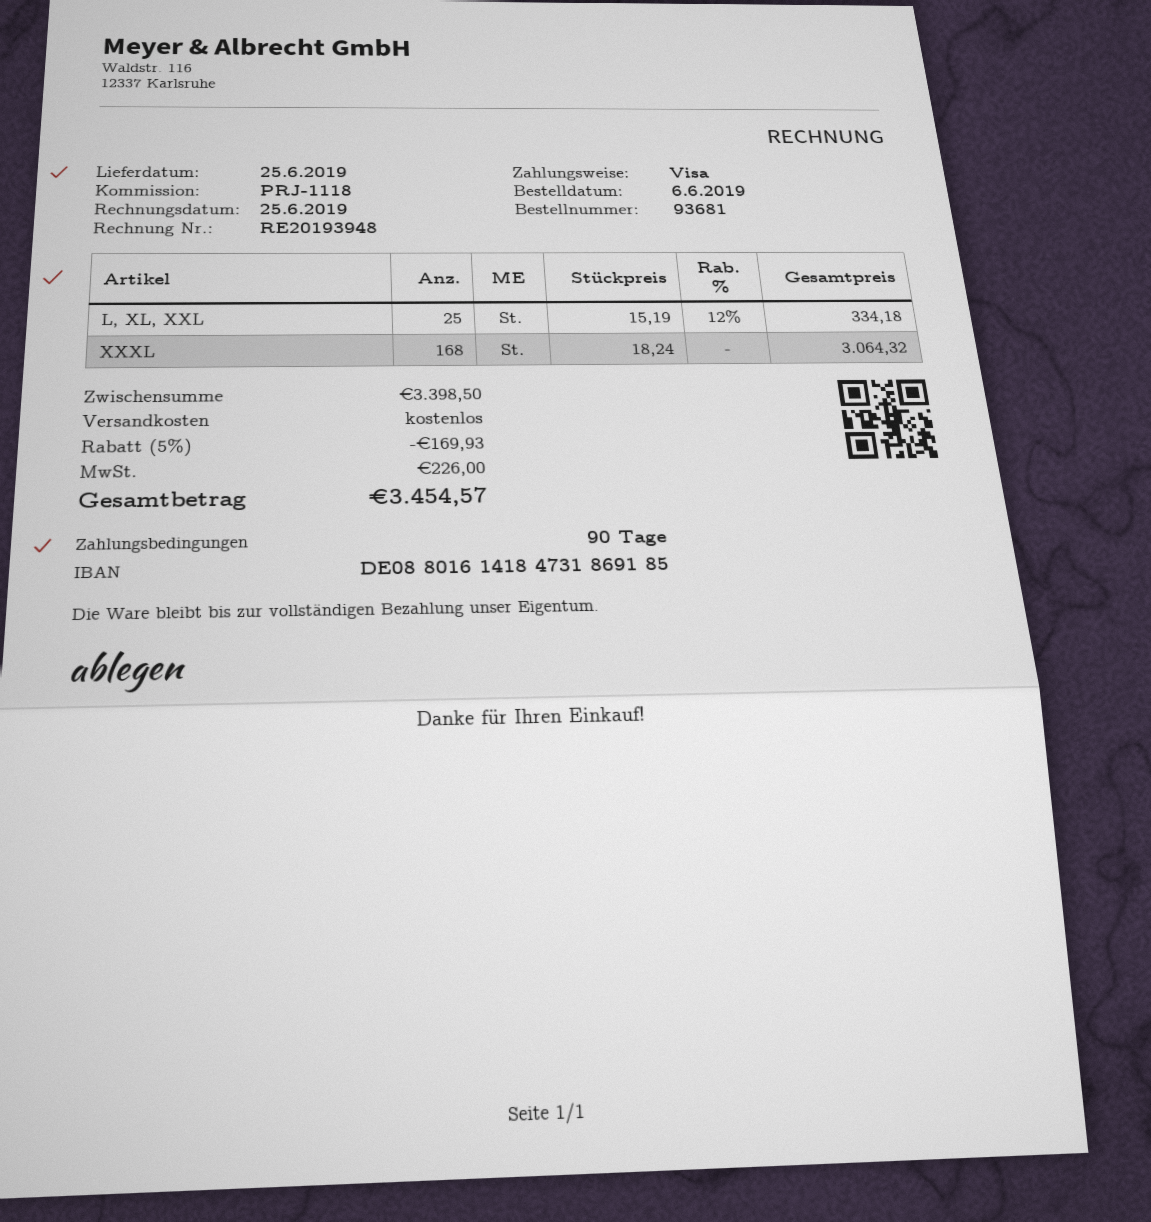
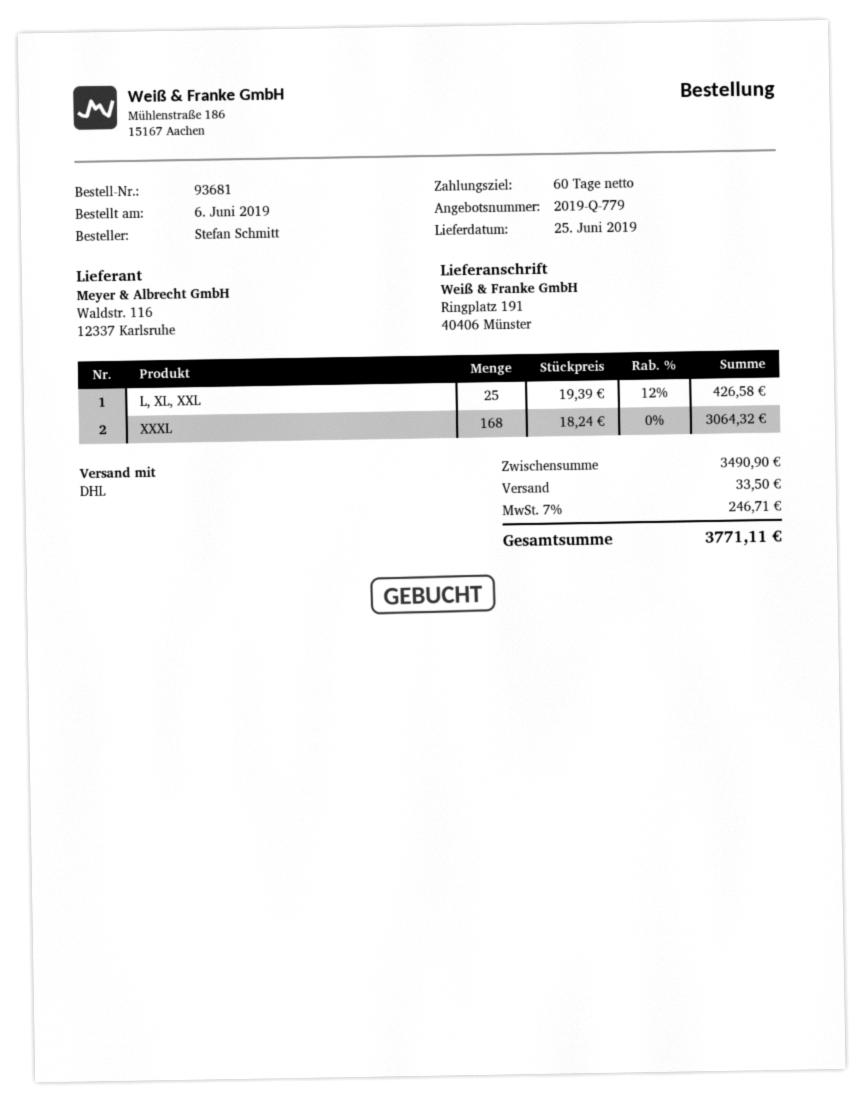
payment terms: 90 days -> 60 days
L, XL, XXL: 25 x 15.19 - 12% = 334.18 -> 25 x 19.39 - 12% = 426.58
subtotal: 3398.50 -> 3490.90
discount: 5% = 169.93 -> none
shipping: 0.00 -> 33.50
tax: 226.00 -> 246.71
total: 3454.57 -> 3771.11

